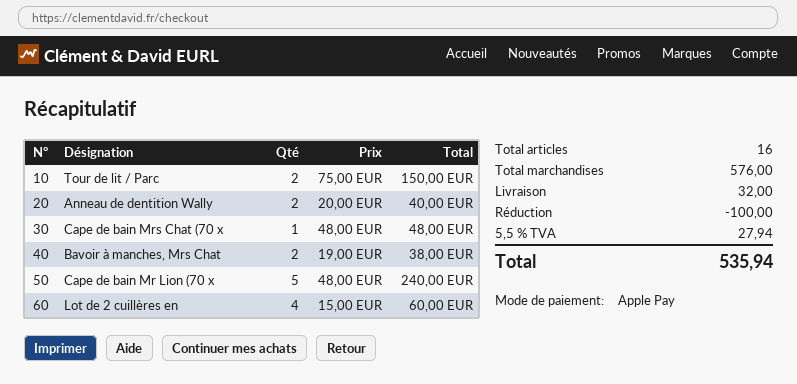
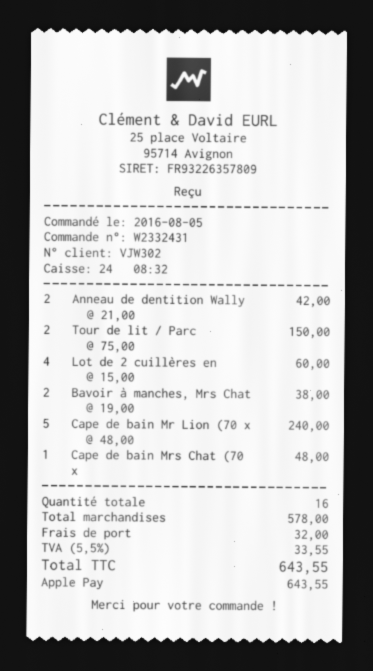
Anneau de dentition Wally: 2 x 20.00 = 40.00 -> 2 x 21.00 = 42.00
subtotal: 576.00 -> 578.00
discount: 100.00 -> none
tax: 5.5% = 27.94 -> 5.5% = 33.55
total: 535.94 -> 643.55

